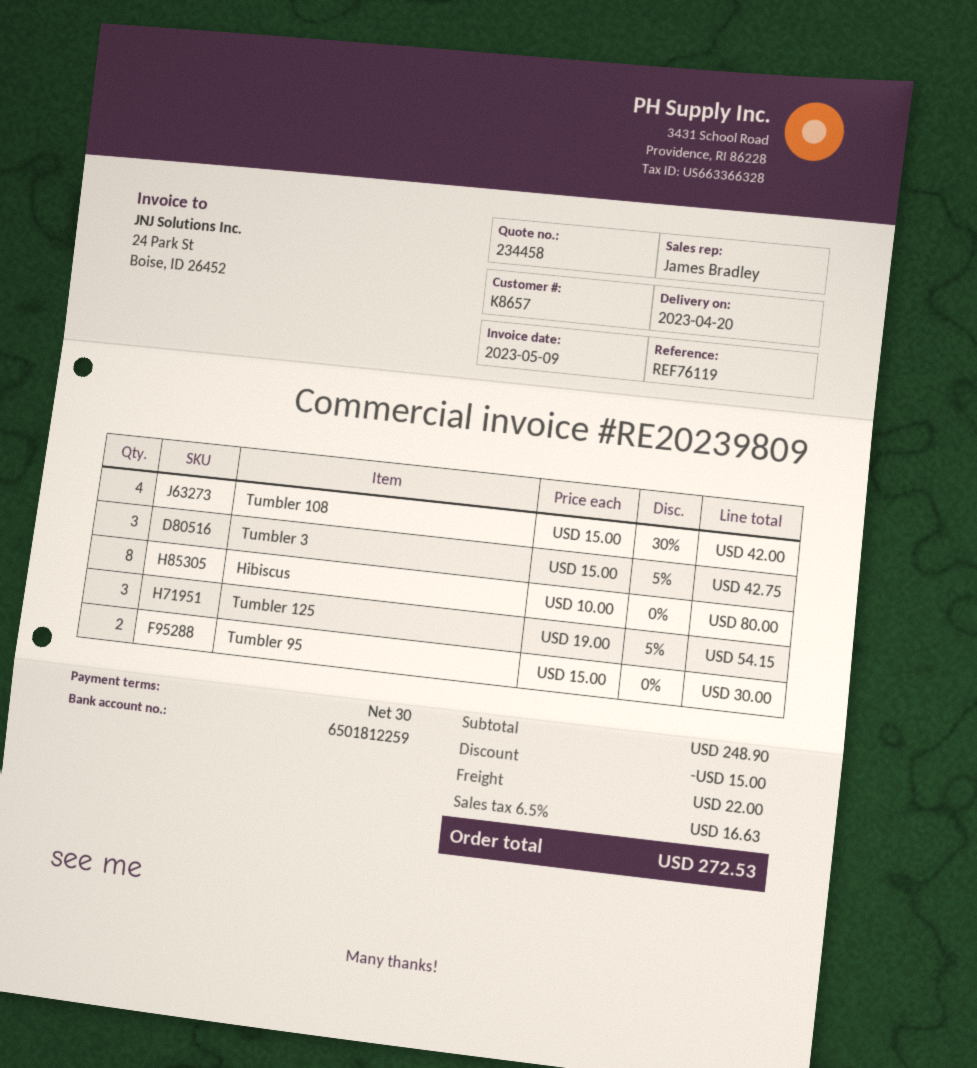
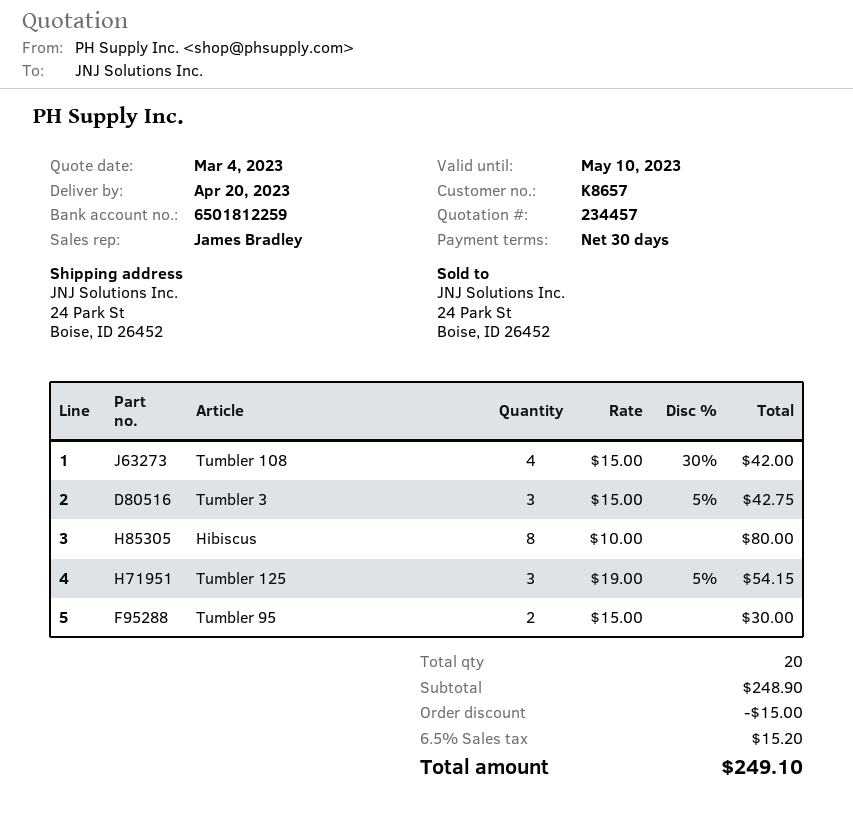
quote number: 234458 -> 234457
shipping: 22.00 -> none
tax: 6.5% = 16.63 -> 6.5% = 15.20
total: 272.53 -> 249.10

